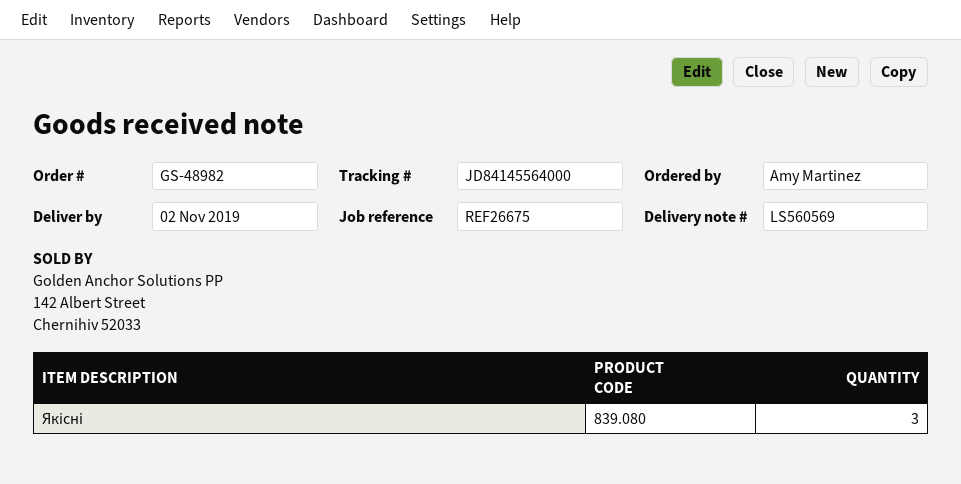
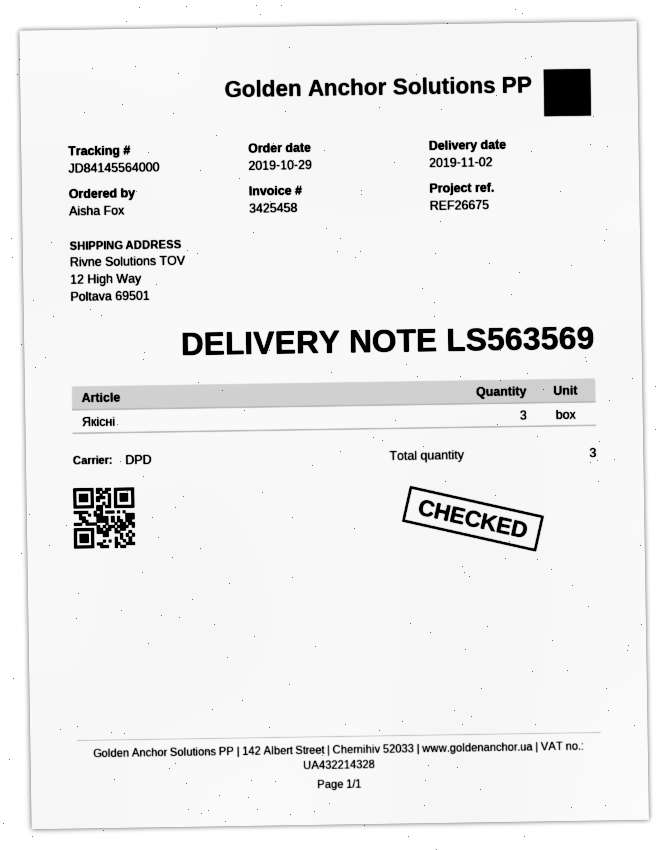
delivery note number: LS560569 -> LS563569
ordered by: Amy Martinez -> Aisha Fox

